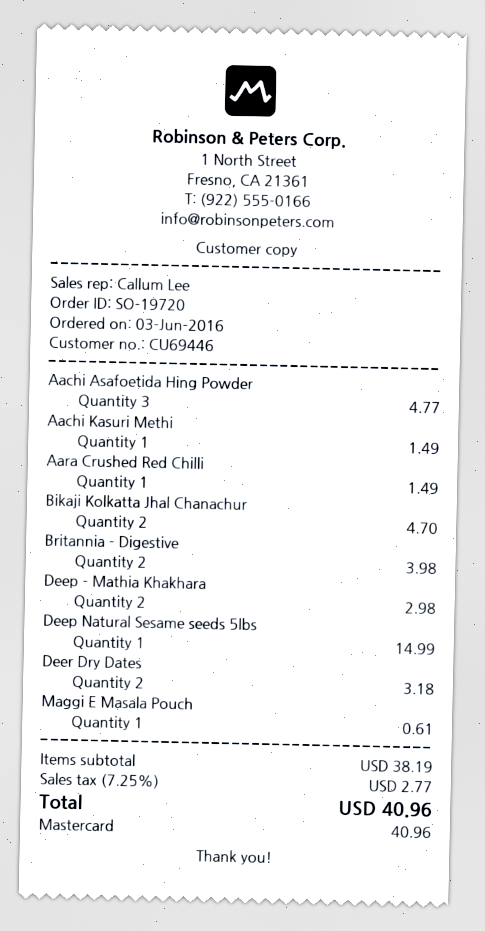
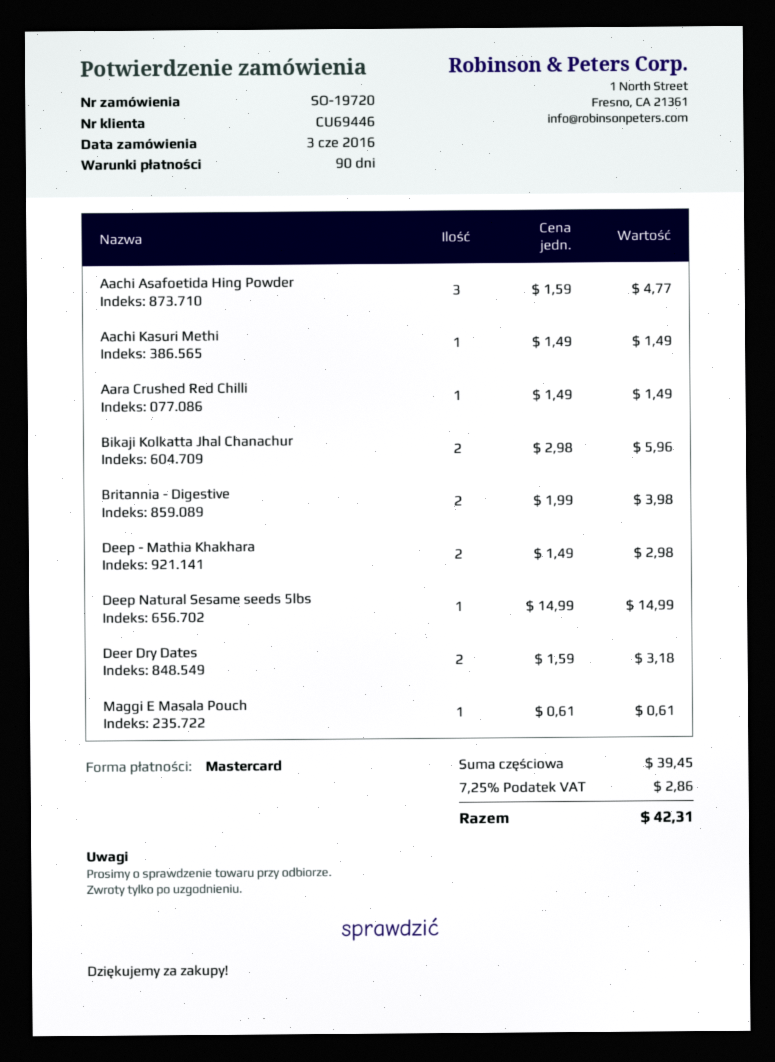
Bikaji Kolkatta Jhal Chanachur: 2 for 4.70 -> 2 for 5.96
subtotal: 38.19 -> 39.45
tax: 7.25% = 2.77 -> 7.25% = 2.86
total: 40.96 -> 42.31

